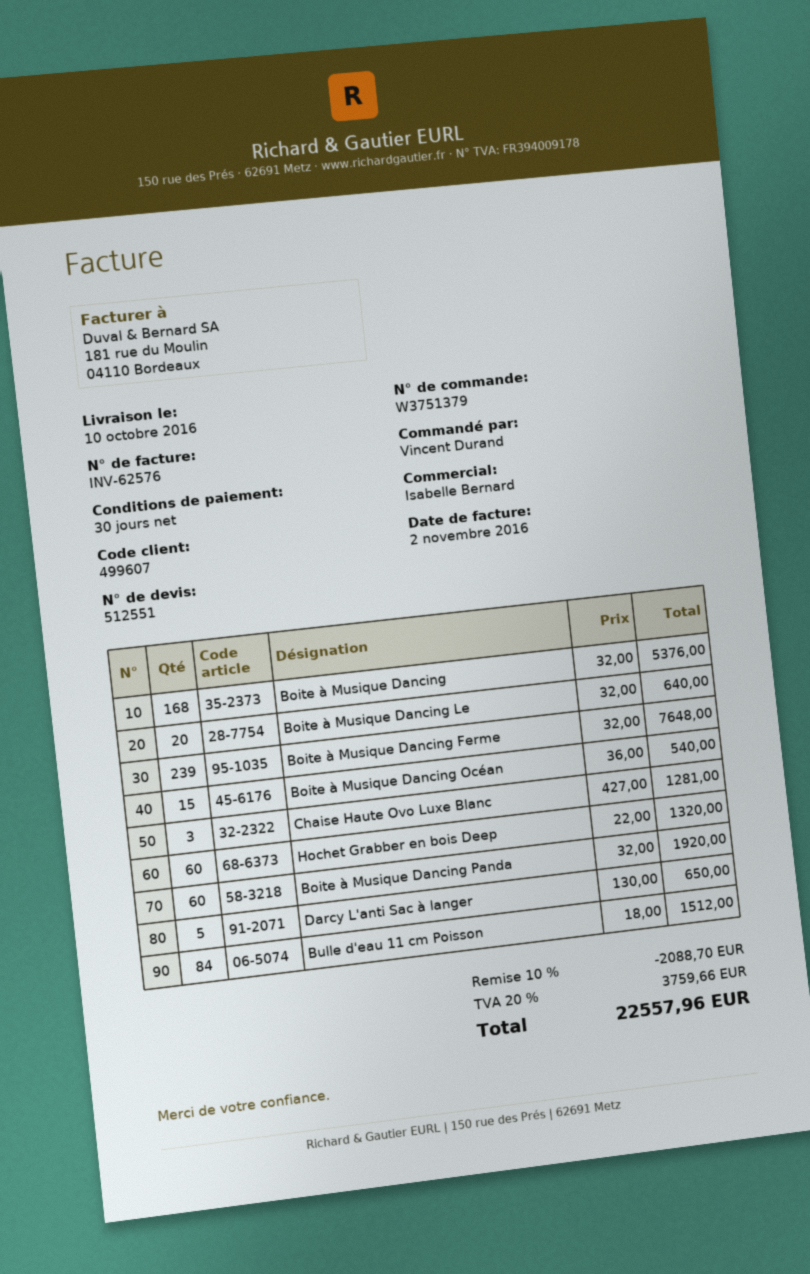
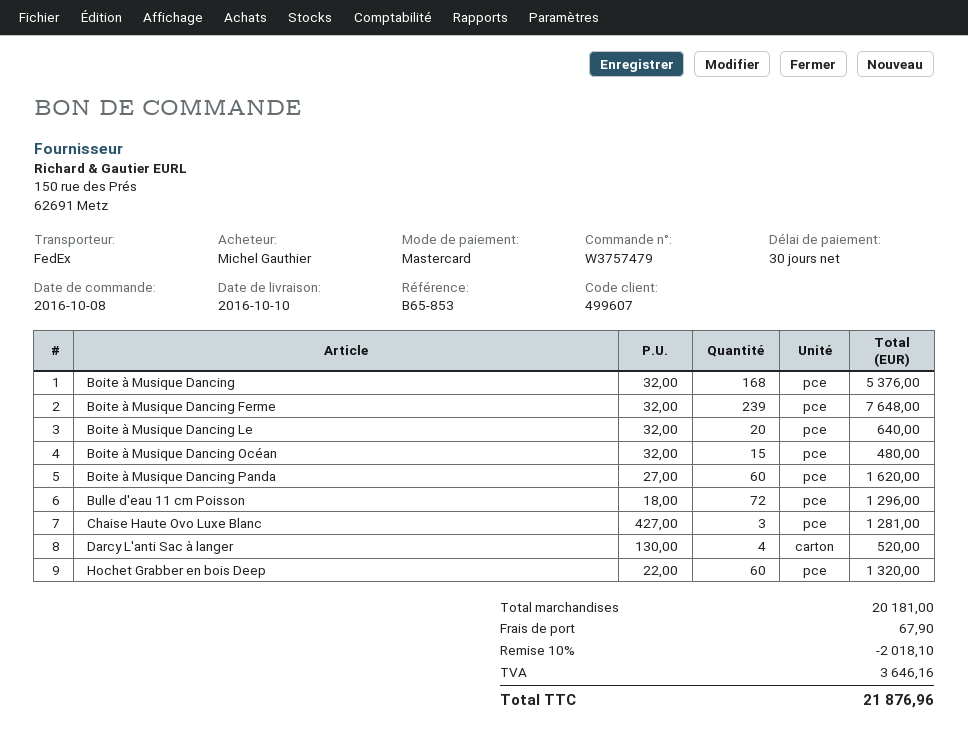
order number: W3751379 -> W3757479
ordered by: Vincent Durand -> Michel Gauthier
Boite à Musique Dancing Océan: 15 x 36.00 = 540.00 -> 15 x 32.00 = 480.00
Boite à Musique Dancing Panda: 60 x 32.00 = 1920.00 -> 60 x 27.00 = 1620.00
Darcy L'anti Sac à langer: 5 x 130.00 = 650.00 -> 4 x 130.00 = 520.00
Bulle d'eau 11 cm Poisson: 84 x 18.00 = 1512.00 -> 72 x 18.00 = 1296.00
discount: 10% = 2088.70 -> 10% = 2018.10
shipping: none -> 67.90
tax: 3759.66 -> 3646.16
total: 22557.96 -> 21876.96

